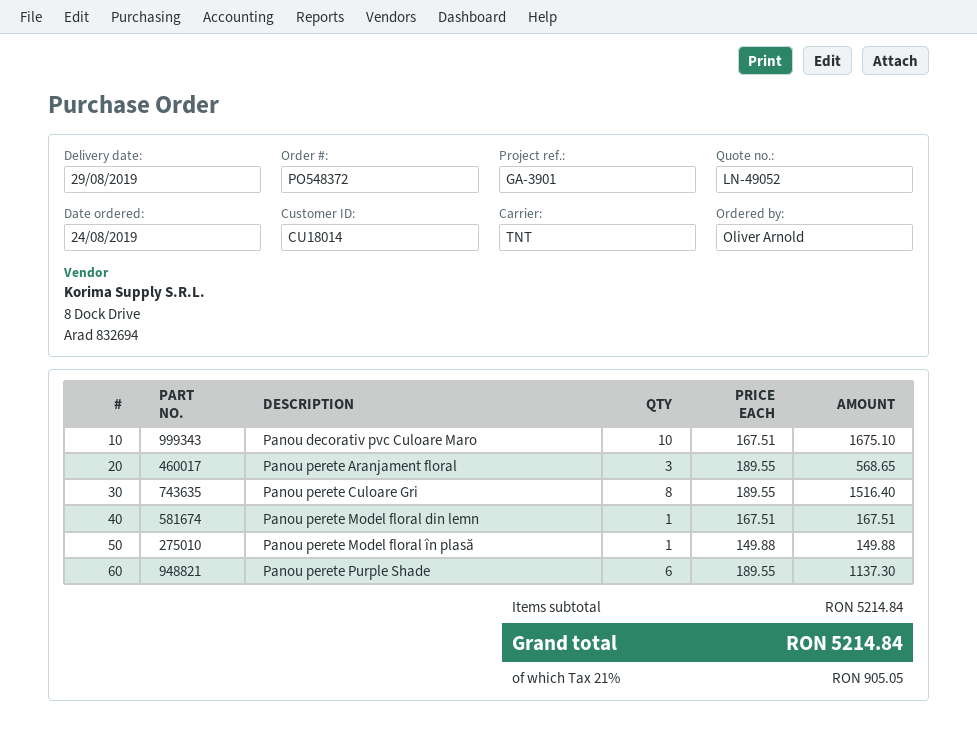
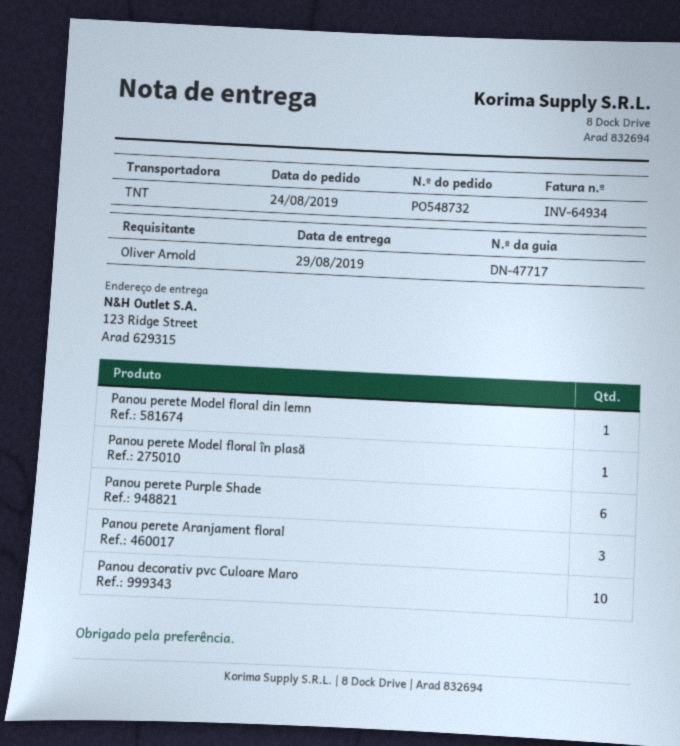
order number: PO548372 -> PO548732
Panou perete Culoare Gri: 8 -> none

